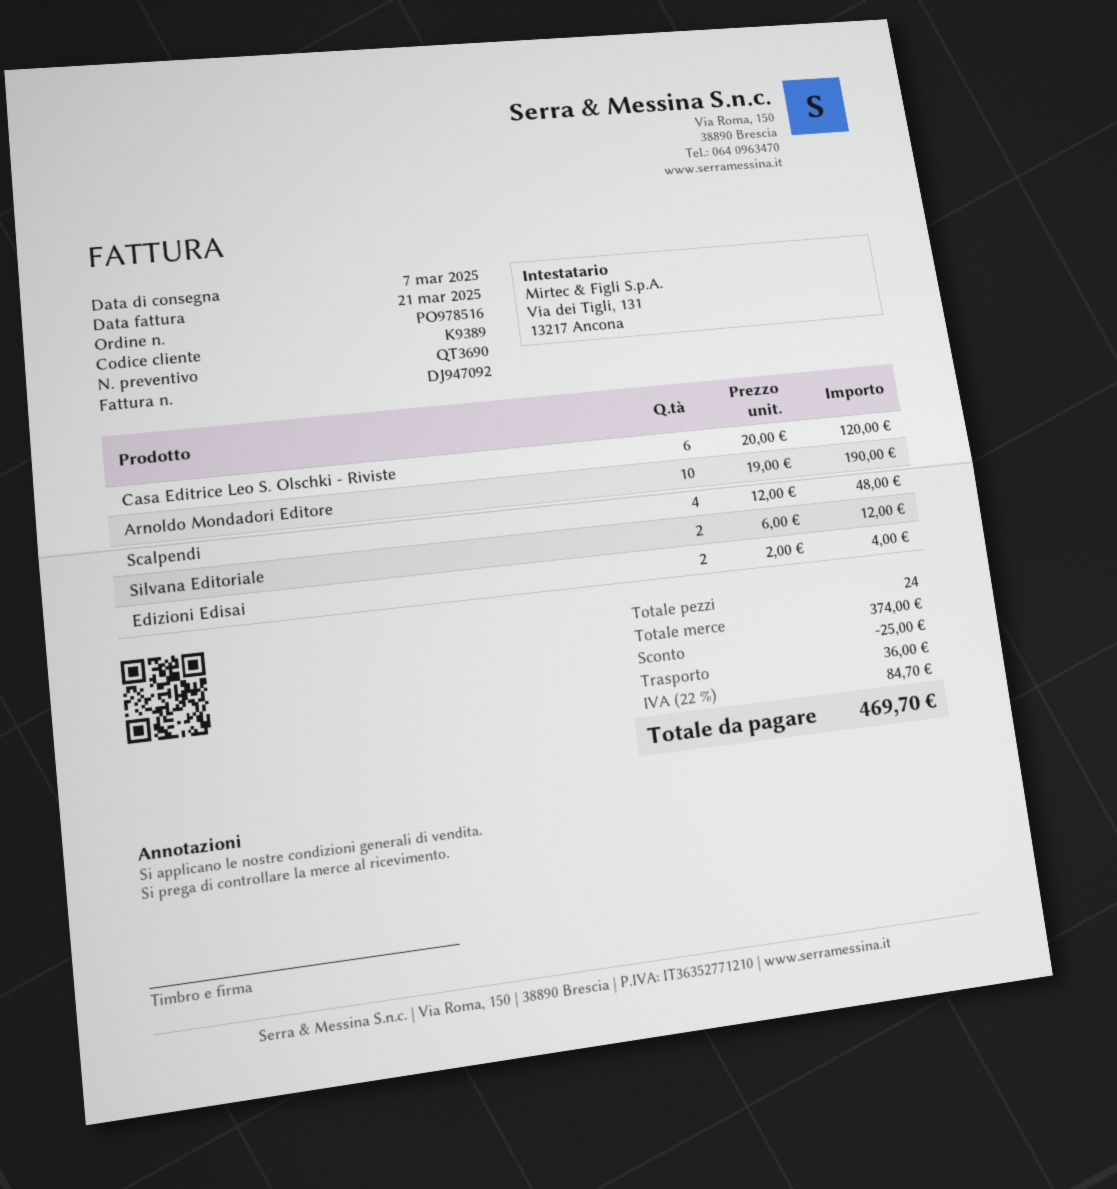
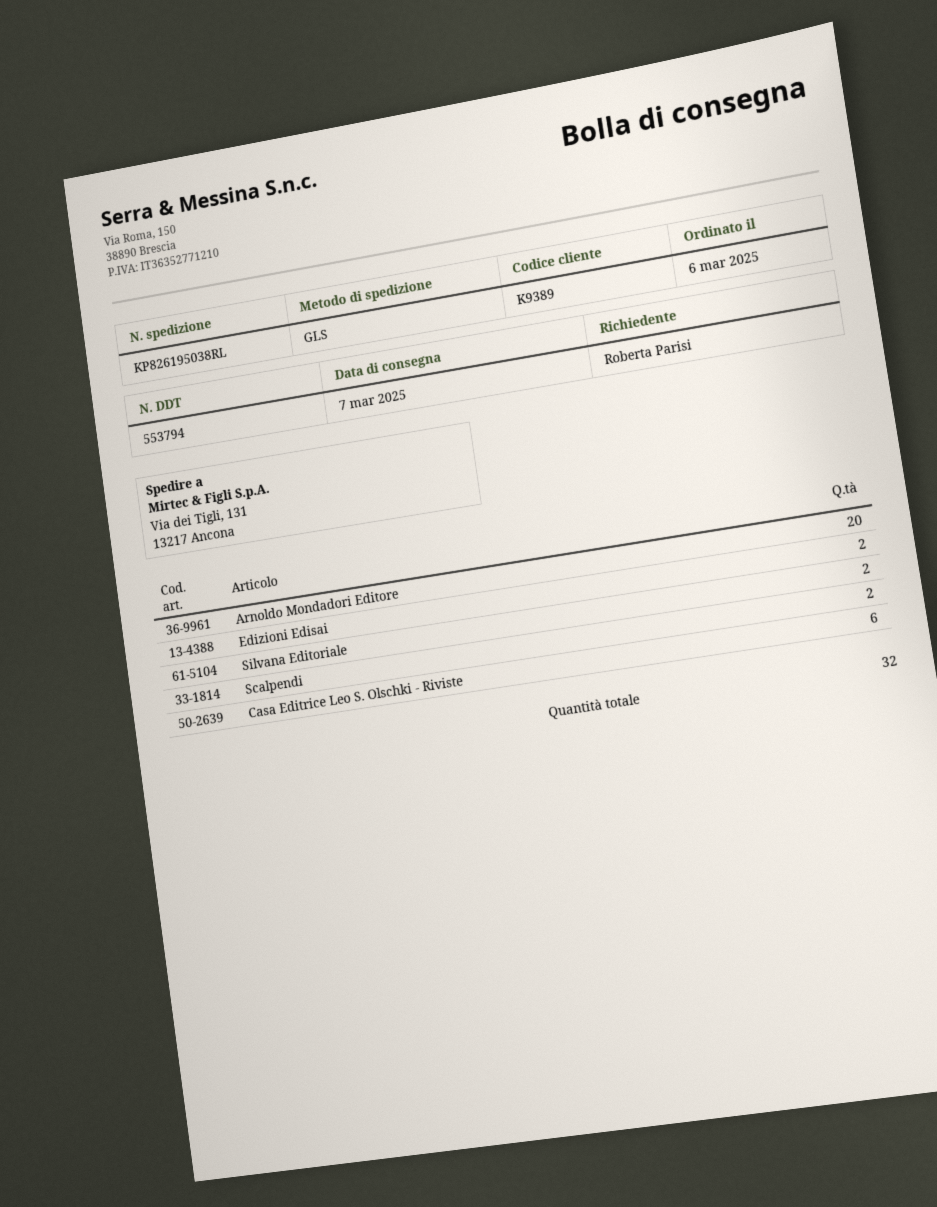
Arnoldo Mondadori Editore: 10 -> 20
Scalpendi: 4 -> 2
total quantity: 24 -> 32

